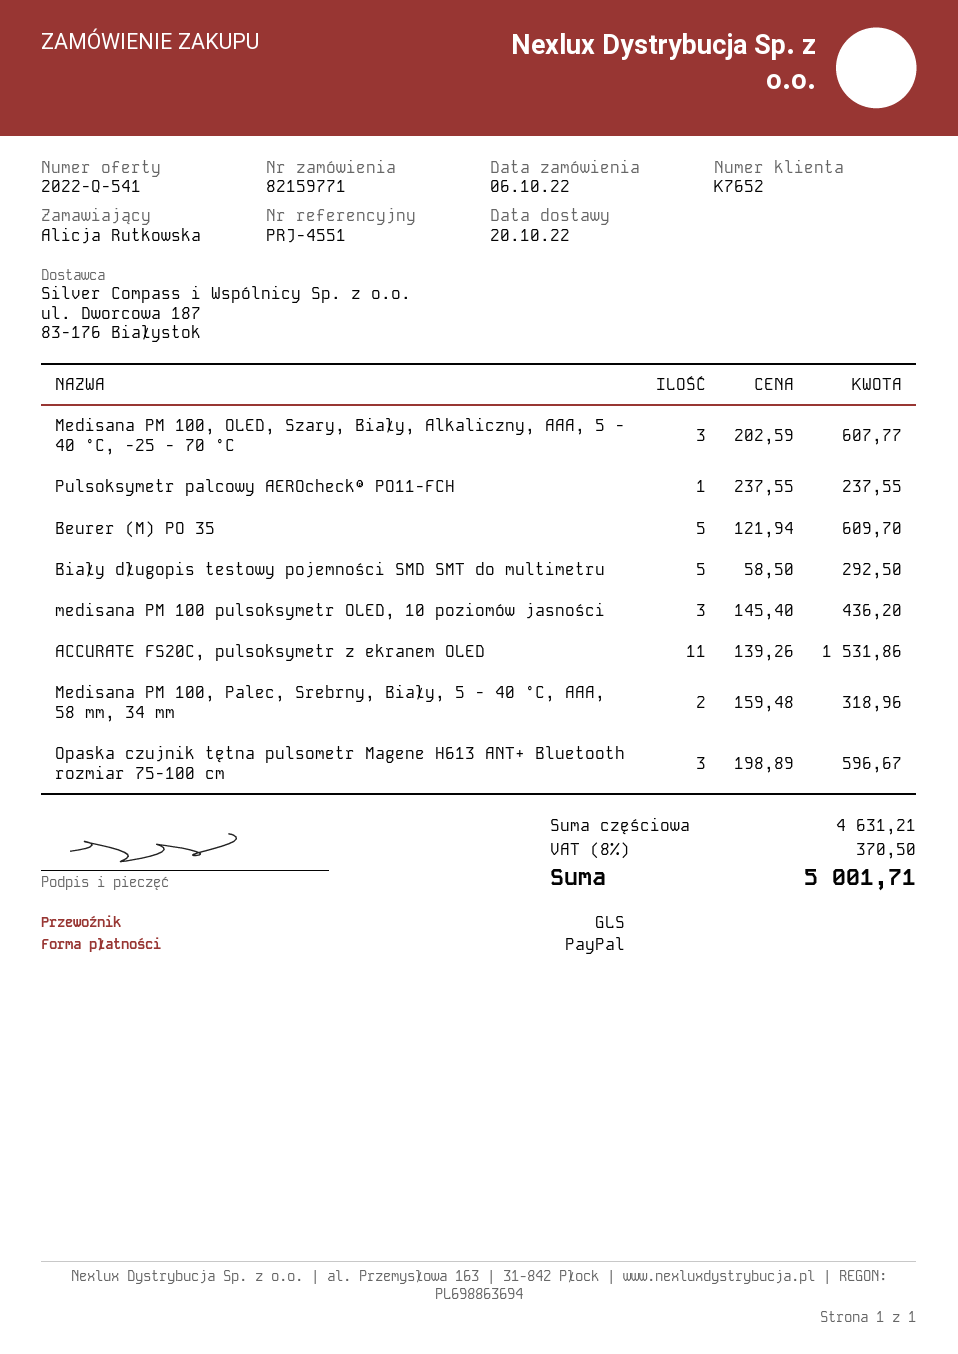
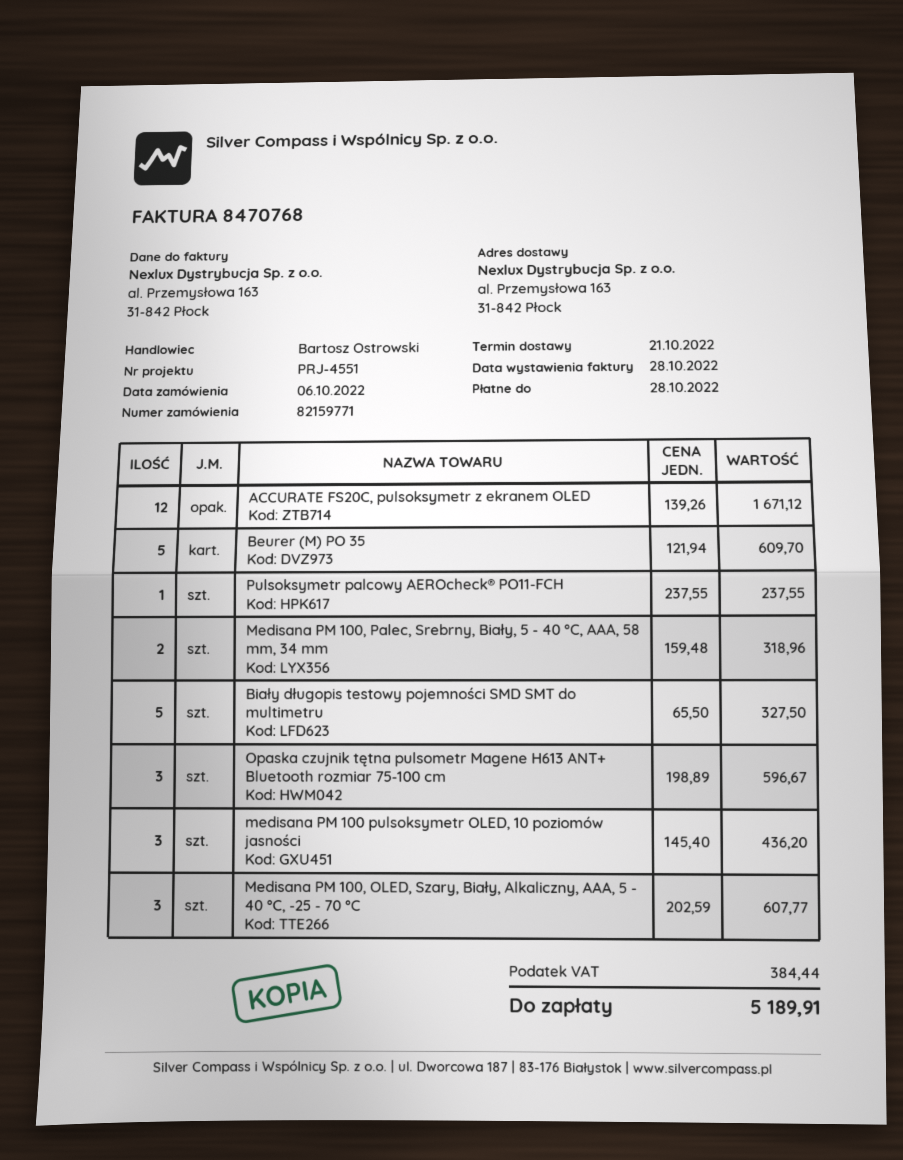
delivery date: 2022-10-20 -> 2022-10-21
Biały długopis testowy pojemności SMD SMT do multimetru: 5 x 58.50 = 292.50 -> 5 x 65.50 = 327.50
ACCURATE FS20C, pulsoksymetr z ekranem OLED: 11 x 139.26 = 1531.86 -> 12 x 139.26 = 1671.12
tax: 370.50 -> 384.44
total: 5001.71 -> 5189.91

